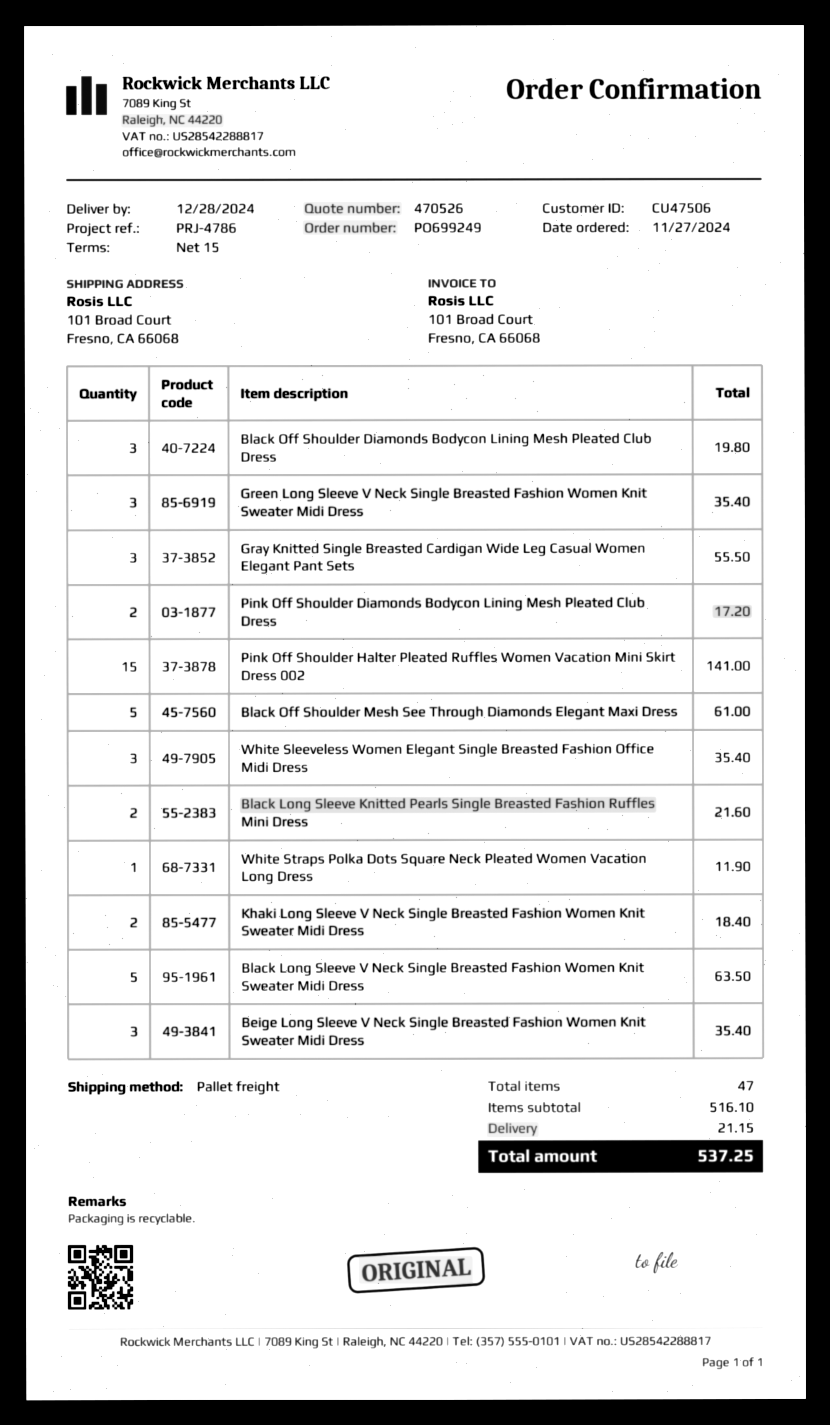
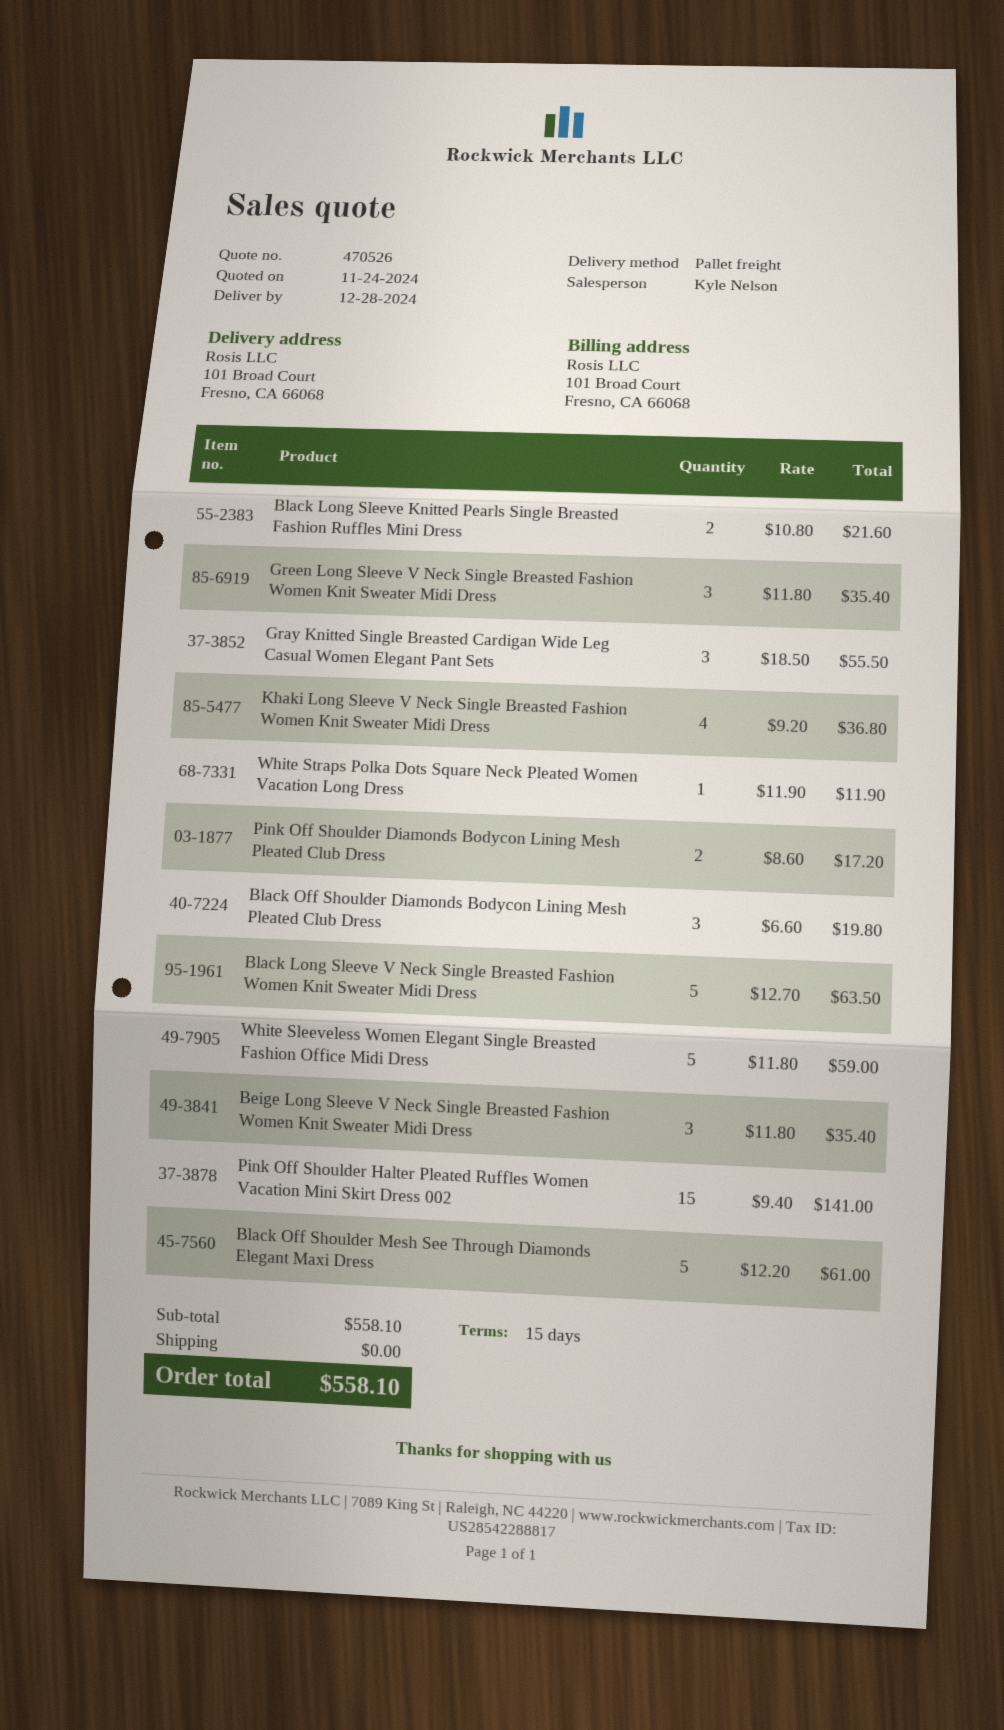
White Sleeveless Women Elegant Single Breasted Fashion Office Midi Dress: 3 for 35.40 -> 5 for 59.00
Khaki Long Sleeve V Neck Single Breasted Fashion Women Knit Sweater Midi Dress: 2 for 18.40 -> 4 for 36.80
subtotal: 516.10 -> 558.10
shipping: 21.15 -> 0.00
total: 537.25 -> 558.10

